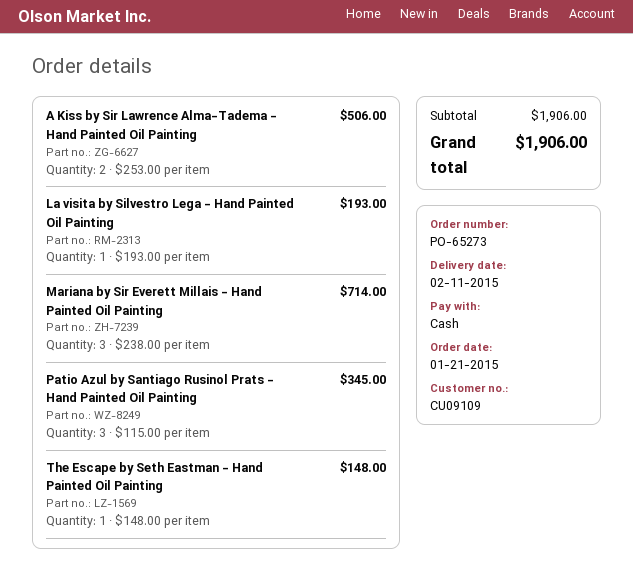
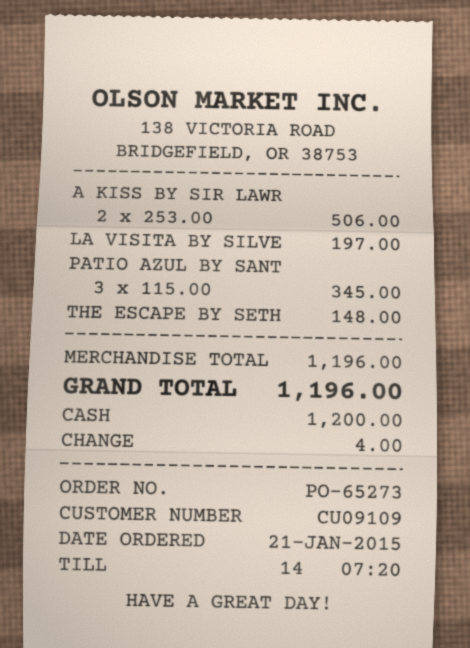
La visita by Silvestro Lega - Hand Painted Oil Painting: 1 x 193.00 = 193.00 -> 1 x 197.00 = 197.00
Mariana by Sir Everett Millais - Hand Painted Oil Painting: 3 x 238.00 = 714.00 -> none
subtotal: 1906.00 -> 1196.00
total: 1906.00 -> 1196.00

